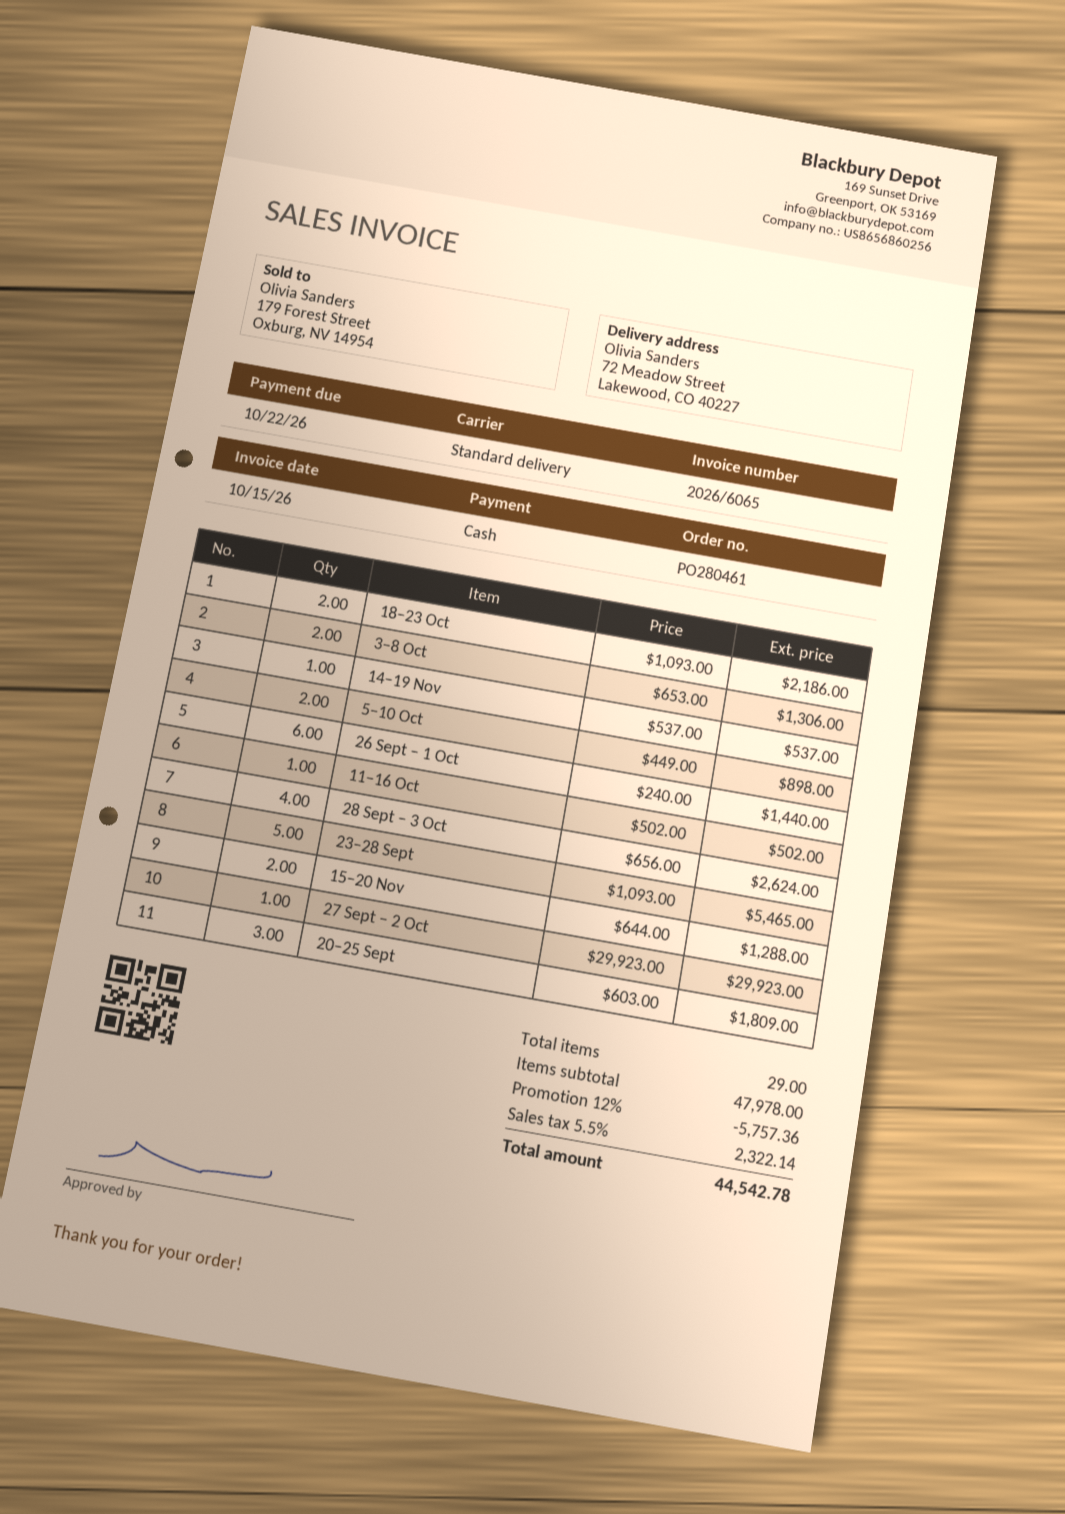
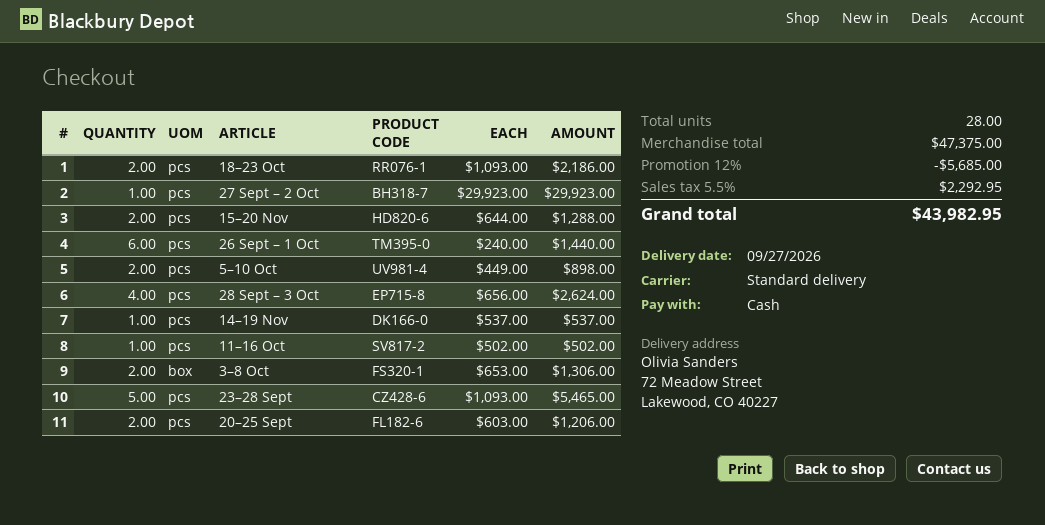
20–25 Sept: 3 x 603.00 = 1809.00 -> 2 x 603.00 = 1206.00
total quantity: 29 -> 28
subtotal: 47978.00 -> 47375.00
discount: 12% = 5757.36 -> 12% = 5685.00
tax: 5.5% = 2322.14 -> 5.5% = 2292.95
total: 44542.78 -> 43982.95

